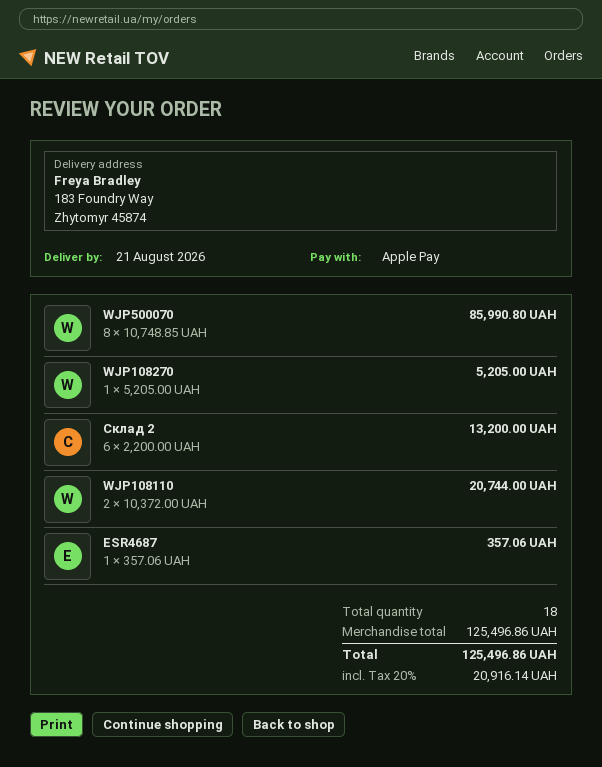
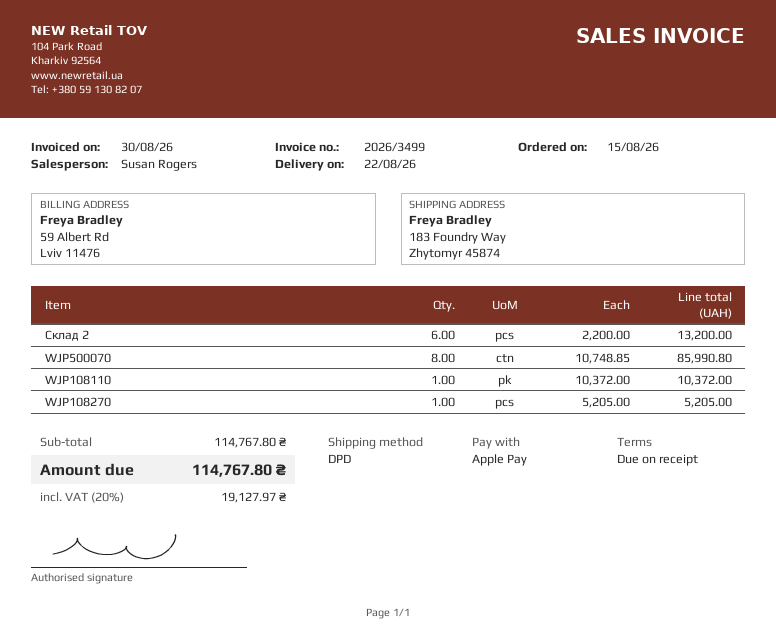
delivery date: 2026-08-21 -> 2026-08-22
WJP108110: 2 x 10372.00 = 20744.00 -> 1 x 10372.00 = 10372.00
ESR4687: 1 x 357.06 = 357.06 -> none
subtotal: 125496.86 -> 114767.80
tax: 20% = 20916.14 -> 20% = 19127.97
total: 125496.86 -> 114767.80

